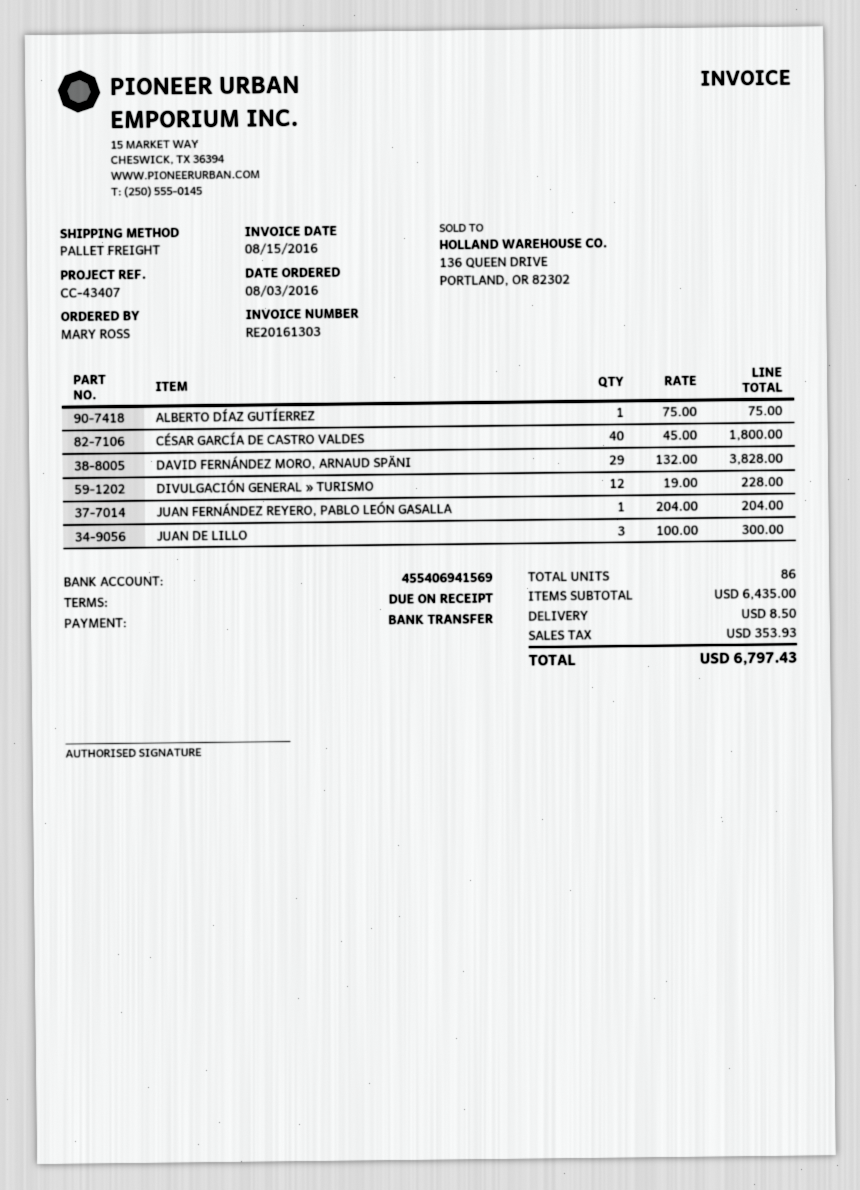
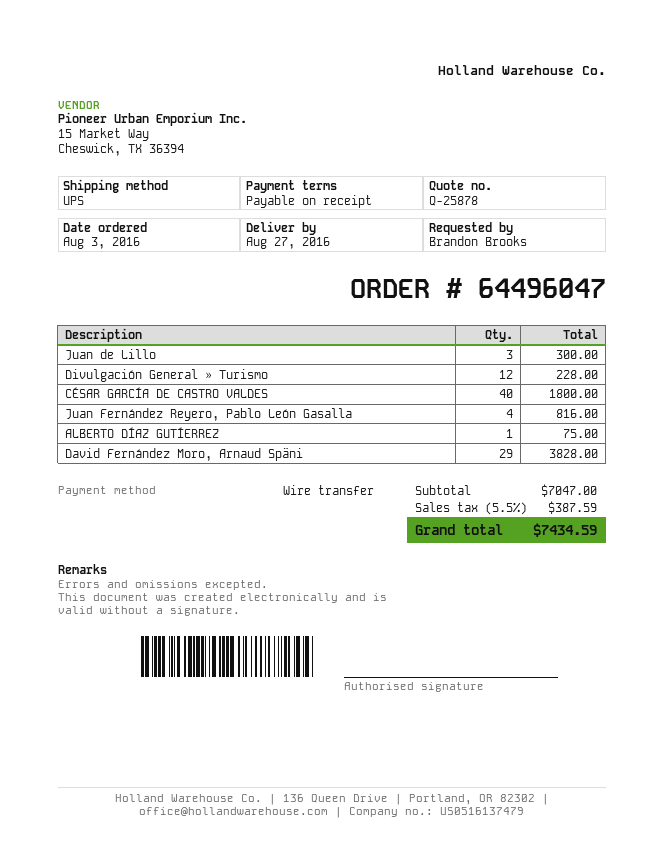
ordered by: MARY ROSS -> Brandon Brooks
shipping method: pallet freight -> UPS
JUAN FERNÁNDEZ REYERO, PABLO LEÓN GASALLA: 1 for 204.00 -> 4 for 816.00
subtotal: 6435.00 -> 7047.00
shipping: 8.50 -> none
tax: 353.93 -> 387.59
total: 6797.43 -> 7434.59

